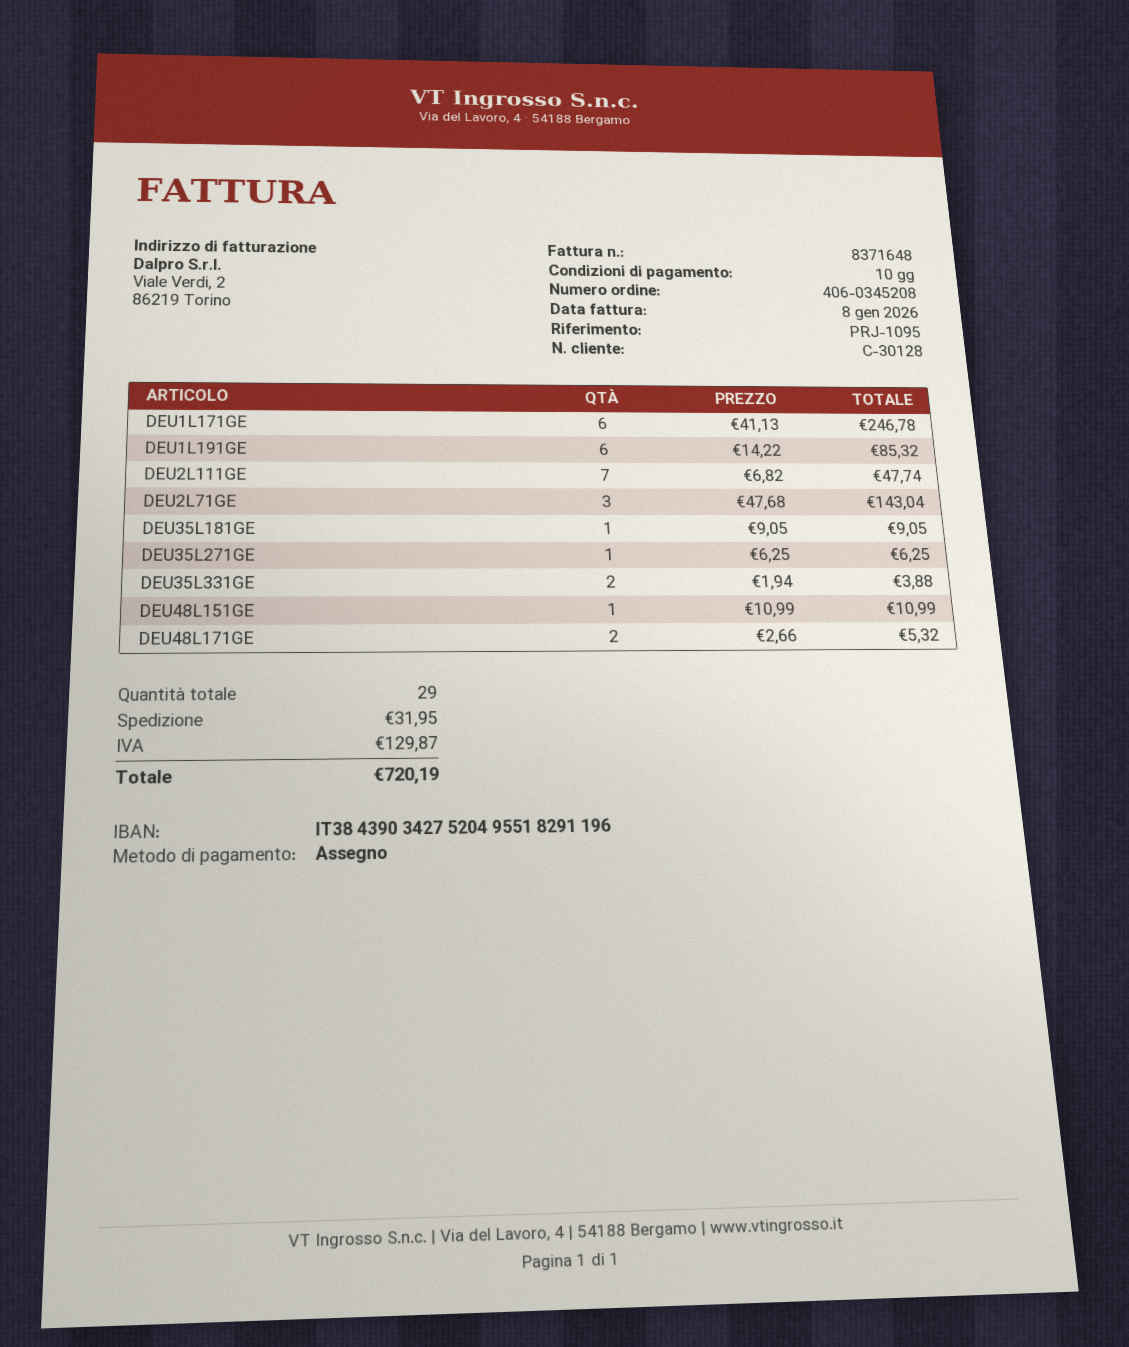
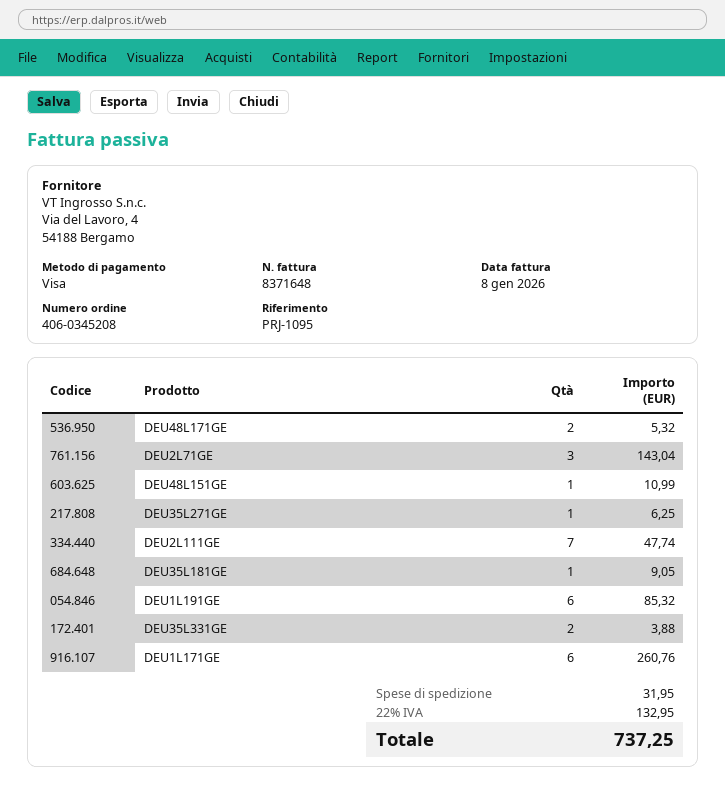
payment method: cheque -> Visa
DEU1L171GE: 6 for 246.78 -> 6 for 260.76
tax: 129.87 -> 132.95
total: 720.19 -> 737.25

